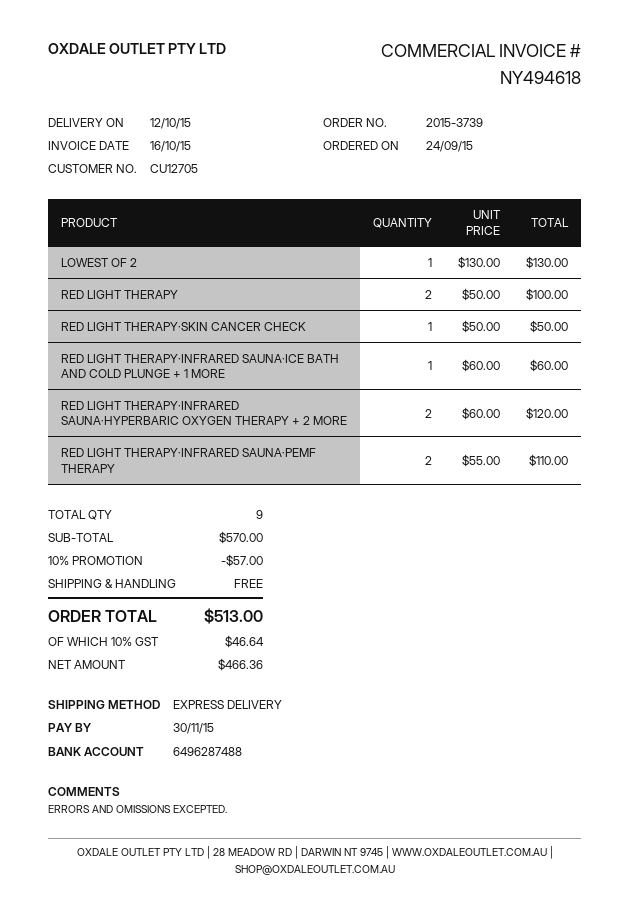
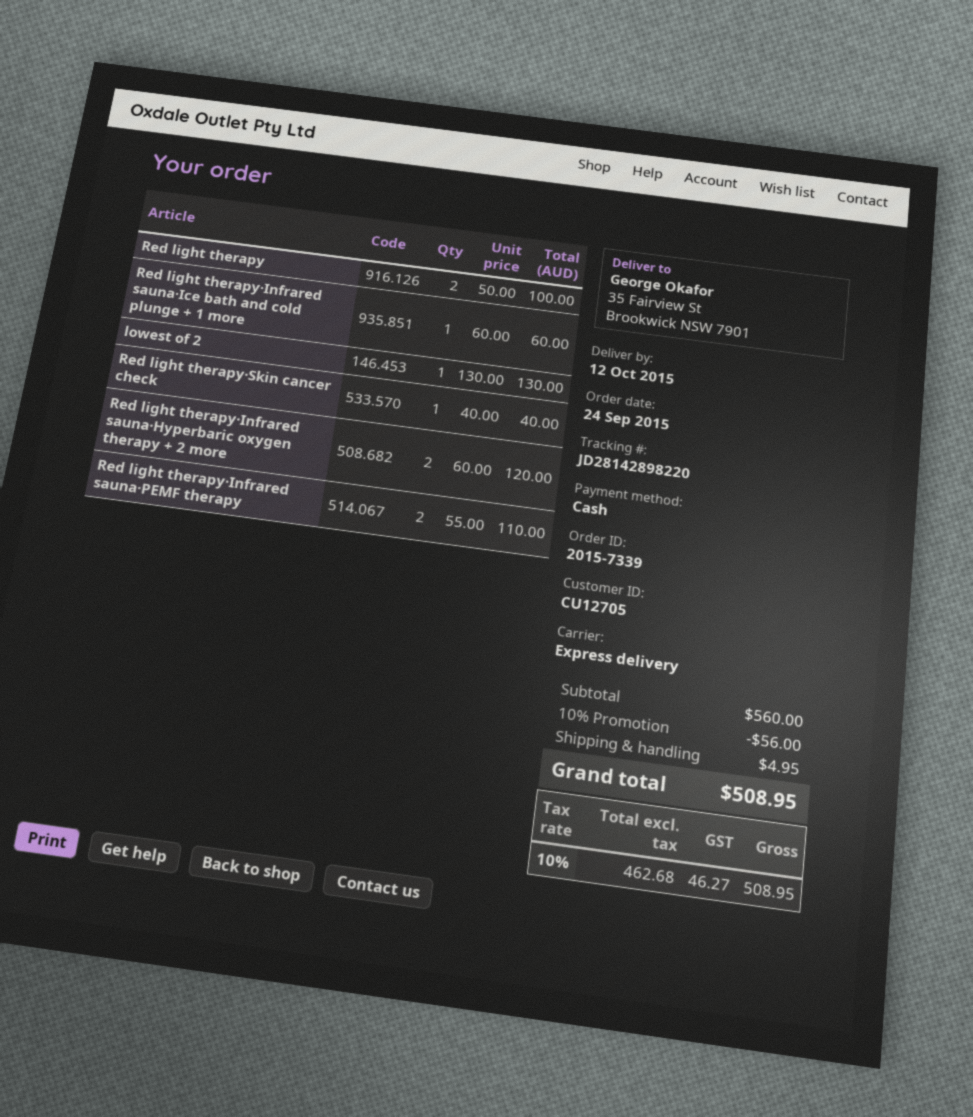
order number: 2015-3739 -> 2015-7339
RED LIGHT THERAPY·SKIN CANCER CHECK: 1 x 50.00 = 50.00 -> 1 x 40.00 = 40.00
subtotal: 570.00 -> 560.00
discount: 10% = 57.00 -> 10% = 56.00
shipping: 0.00 -> 4.95
net: 466.36 -> 462.68
tax: 10% = 46.64 -> 10% = 46.27
total: 513.00 -> 508.95

